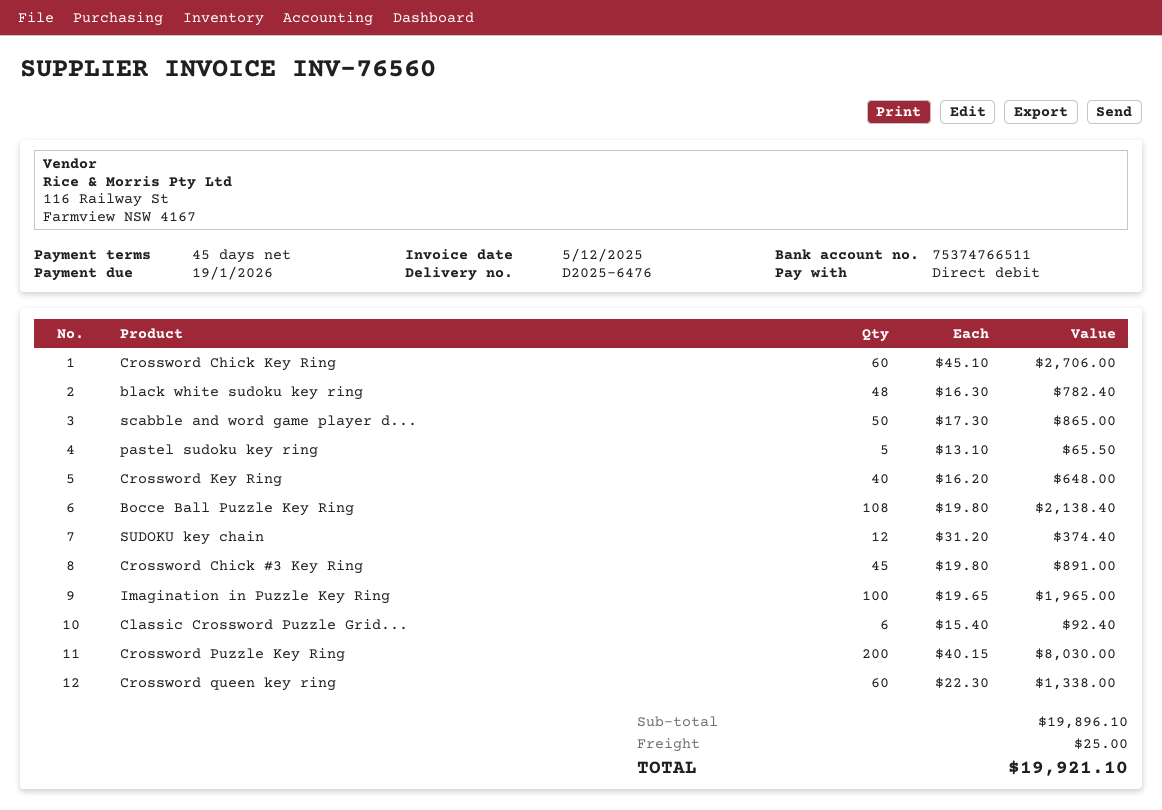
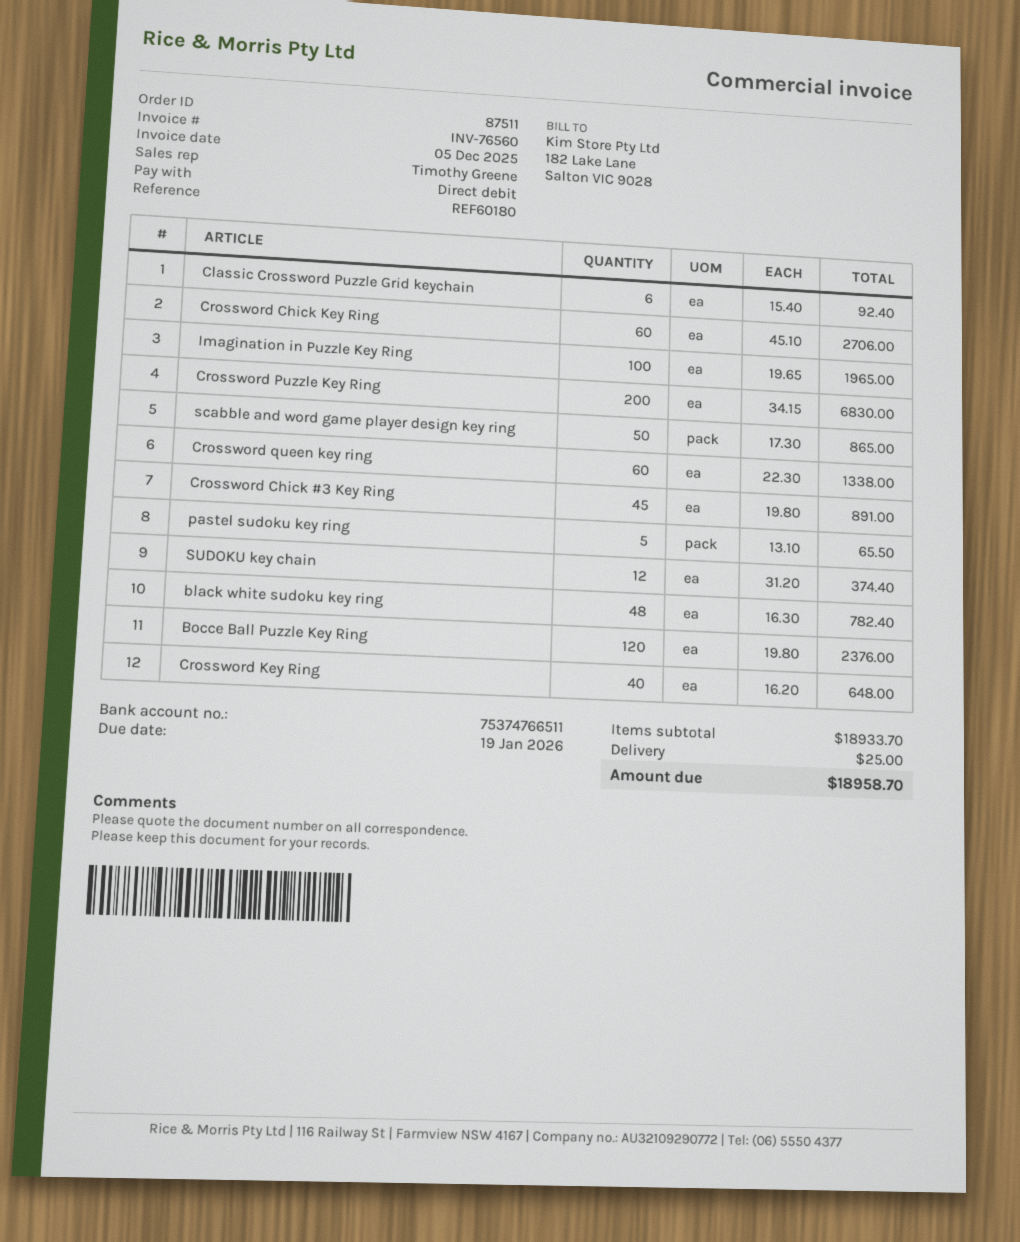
Bocce Ball Puzzle Key Ring: 108 x 19.80 = 2138.40 -> 120 x 19.80 = 2376.00
Crossword Puzzle Key Ring: 200 x 40.15 = 8030.00 -> 200 x 34.15 = 6830.00
subtotal: 19896.10 -> 18933.70
total: 19921.10 -> 18958.70

